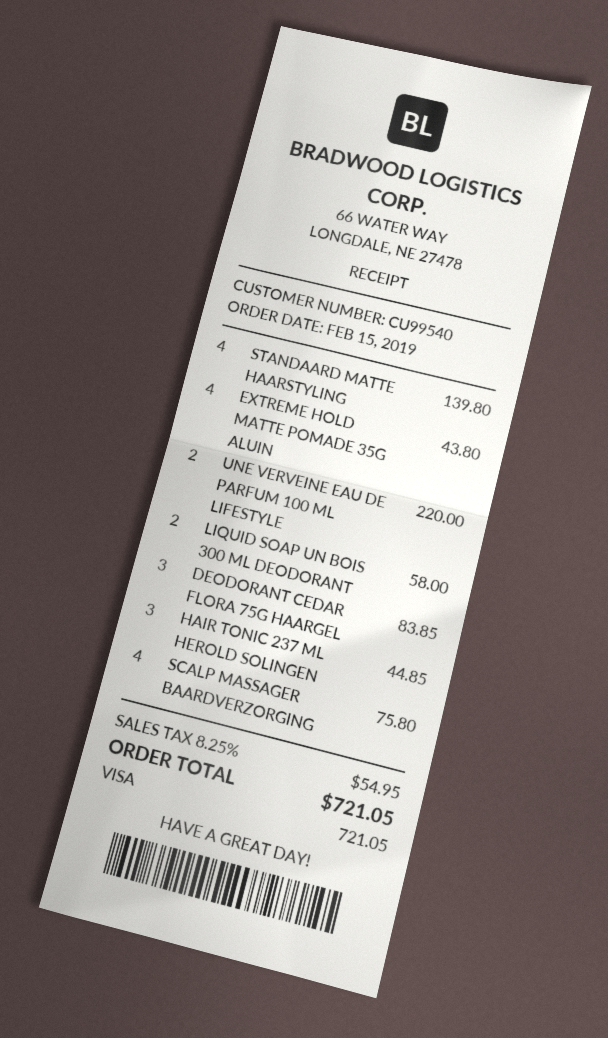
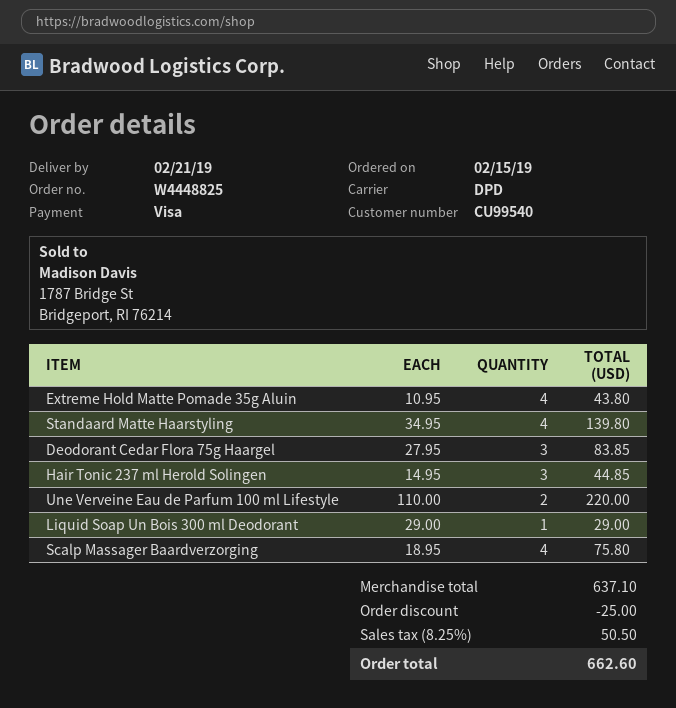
LIQUID SOAP UN BOIS 300 ML DEODORANT: 2 for 58.00 -> 1 for 29.00
discount: none -> 25.00
tax: 8.25% = 54.95 -> 8.25% = 50.50
total: 721.05 -> 662.60

